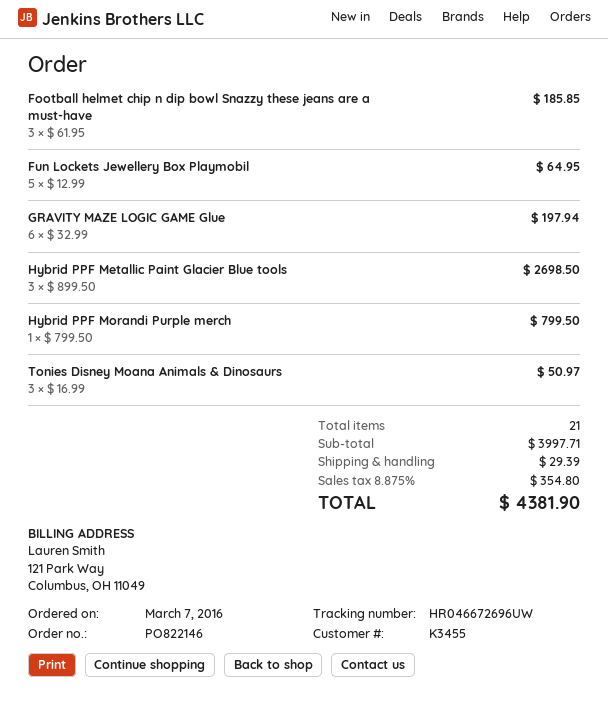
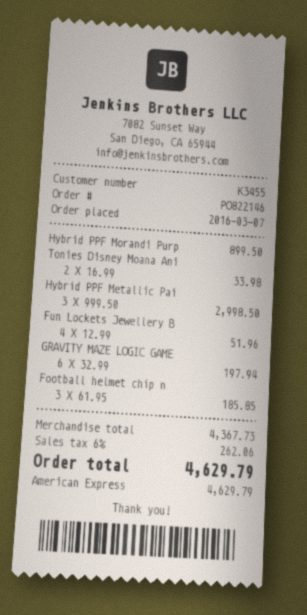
Fun Lockets Jewellery Box Playmobil: 5 x 12.99 = 64.95 -> 4 x 12.99 = 51.96
Hybrid PPF Metallic Paint Glacier Blue tools: 3 x 899.50 = 2698.50 -> 3 x 999.50 = 2998.50
Hybrid PPF Morandi Purple merch: 1 x 799.50 = 799.50 -> 1 x 899.50 = 899.50
Tonies Disney Moana Animals & Dinosaurs: 3 x 16.99 = 50.97 -> 2 x 16.99 = 33.98
subtotal: 3997.71 -> 4367.73
shipping: 29.39 -> none
tax: 8.875% = 354.80 -> 6% = 262.06
total: 4381.90 -> 4629.79

